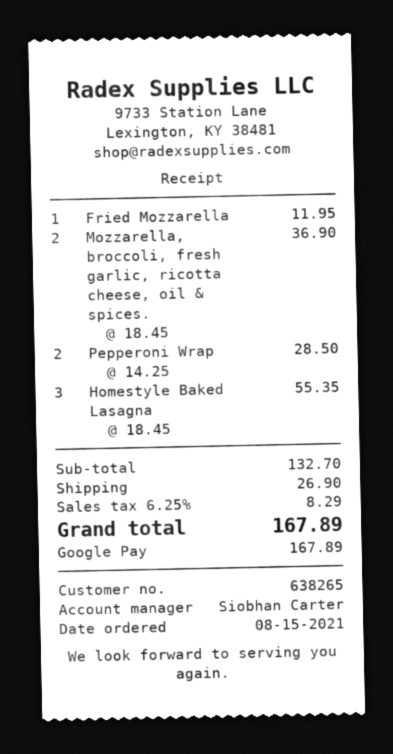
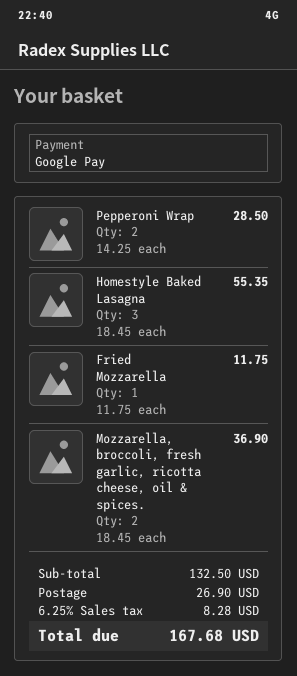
Fried Mozzarella: 1 x 11.95 = 11.95 -> 1 x 11.75 = 11.75
subtotal: 132.70 -> 132.50
tax: 6.25% = 8.29 -> 6.25% = 8.28
total: 167.89 -> 167.68

